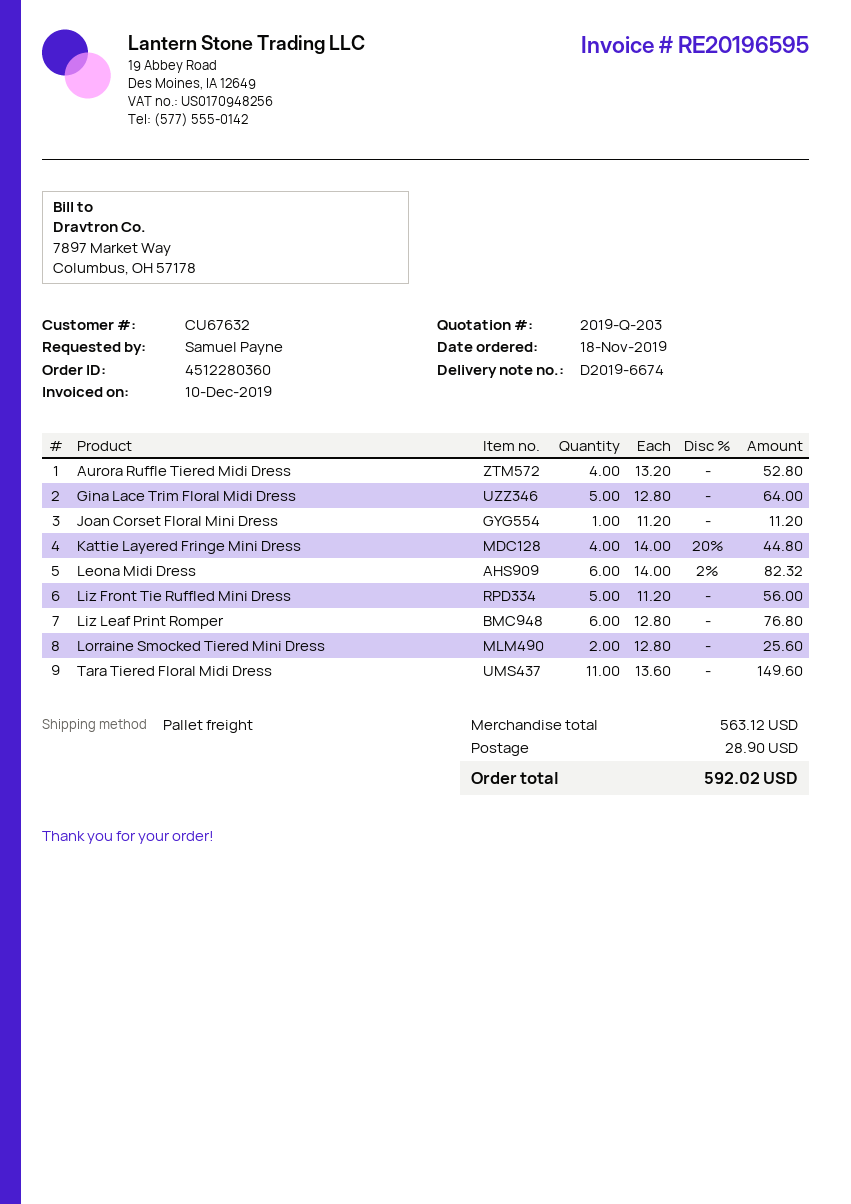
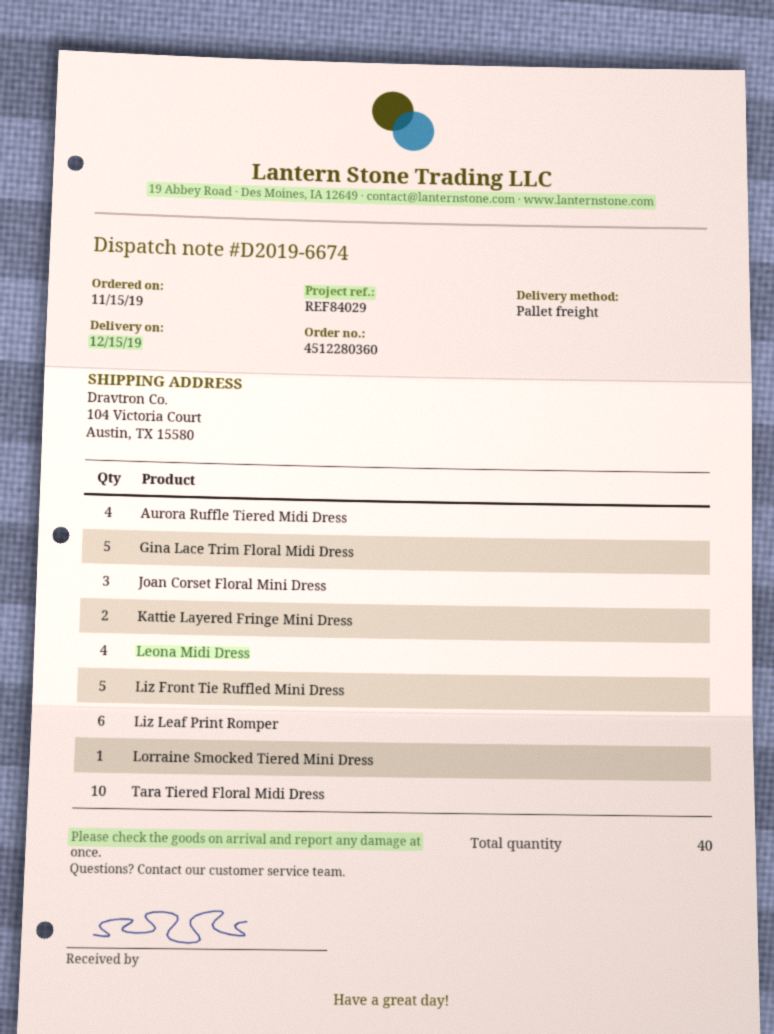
order date: 2019-11-18 -> 2019-11-15
Joan Corset Floral Mini Dress: 1 -> 3
Kattie Layered Fringe Mini Dress: 4 -> 2
Leona Midi Dress: 6 -> 4
Lorraine Smocked Tiered Mini Dress: 2 -> 1
Tara Tiered Floral Midi Dress: 11 -> 10

